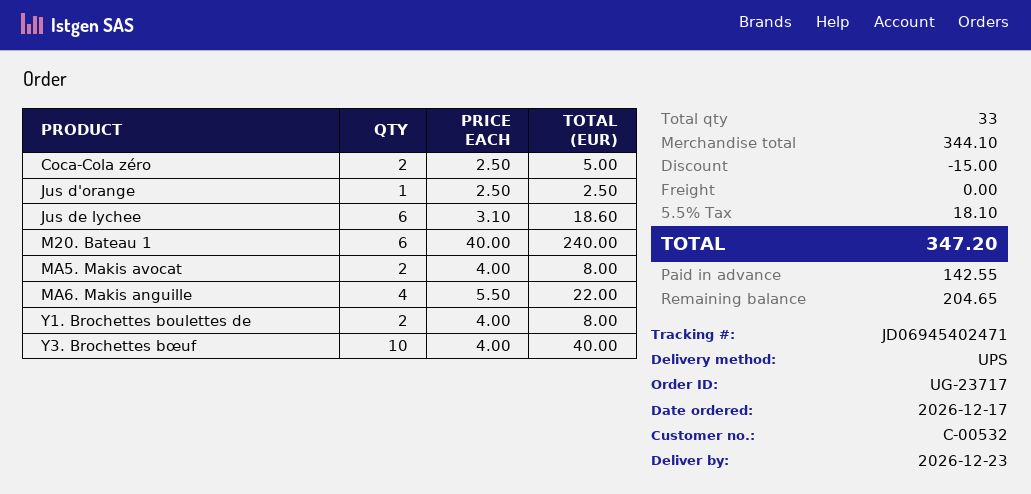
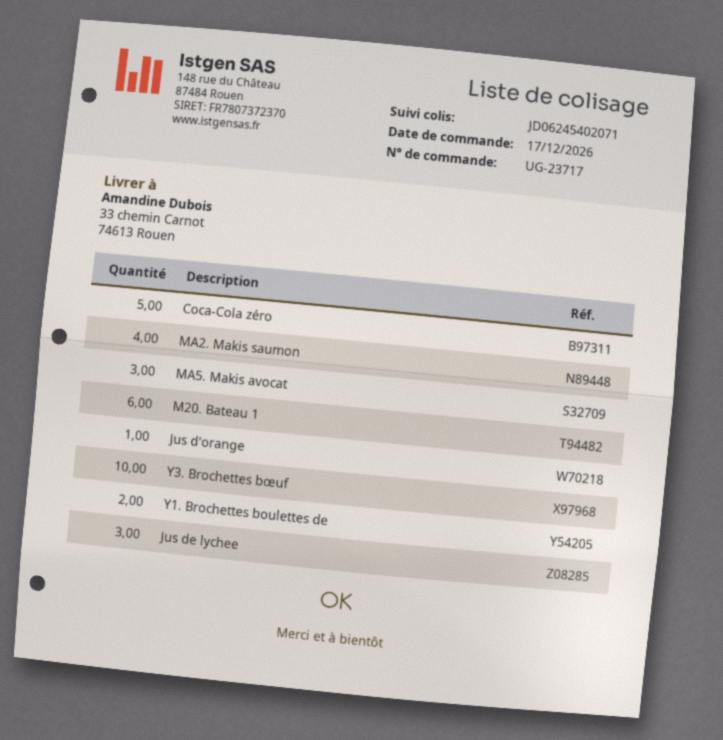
tracking number: JD06945402471 -> JD06245402071
Coca-Cola zéro: 2 -> 5
Jus de lychee: 6 -> 3
MA5. Makis avocat: 2 -> 3
MA6. Makis anguille: 4 -> none
MA2. Makis saumon: none -> 4

